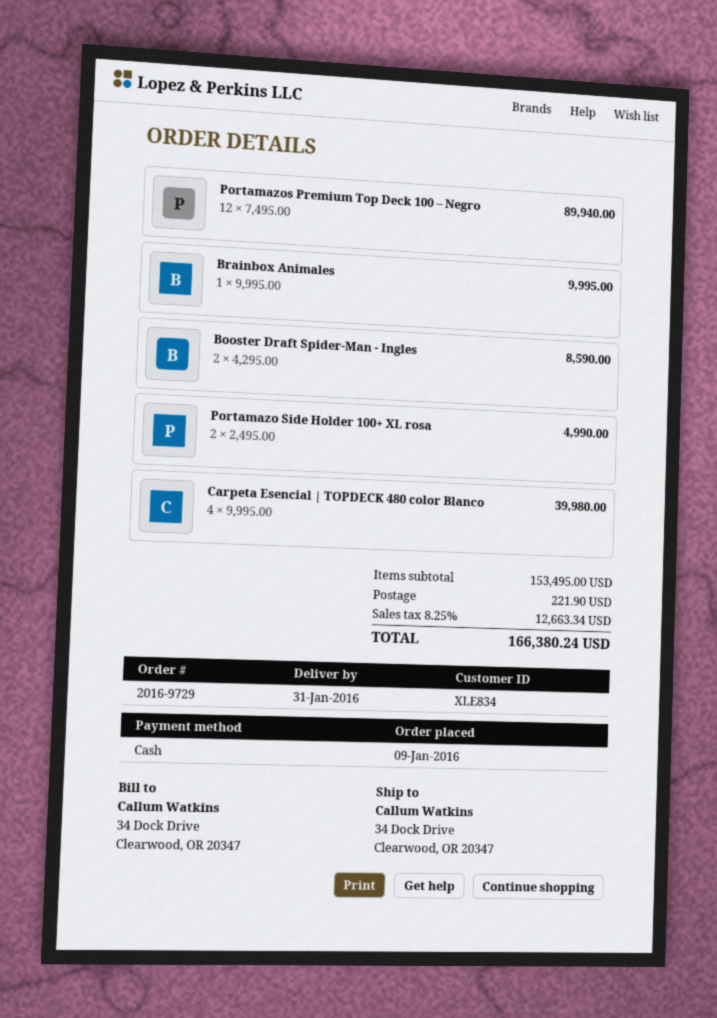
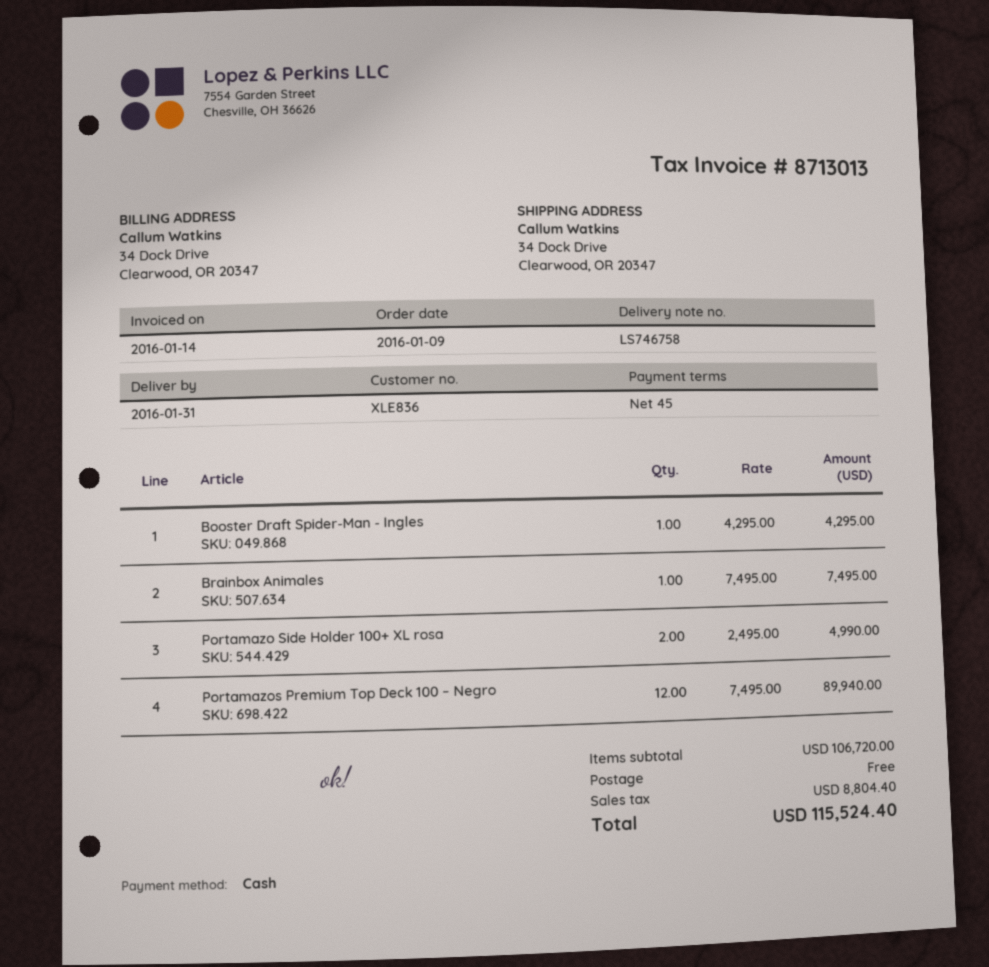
customer number: XLE834 -> XLE836
Brainbox Animales: 1 x 9995.00 = 9995.00 -> 1 x 7495.00 = 7495.00
Booster Draft Spider-Man - Ingles: 2 x 4295.00 = 8590.00 -> 1 x 4295.00 = 4295.00
Carpeta Esencial | TOPDECK 480 color Blanco: 4 x 9995.00 = 39980.00 -> none
subtotal: 153495.00 -> 106720.00
shipping: 221.90 -> 0.00
tax: 12663.34 -> 8804.40
total: 166380.24 -> 115524.40

